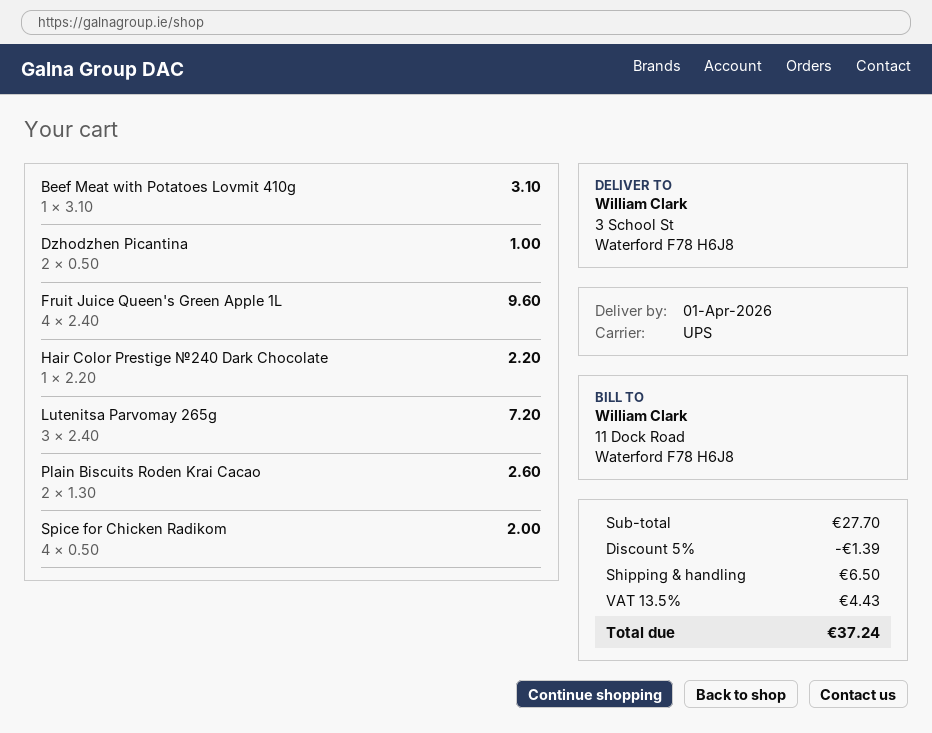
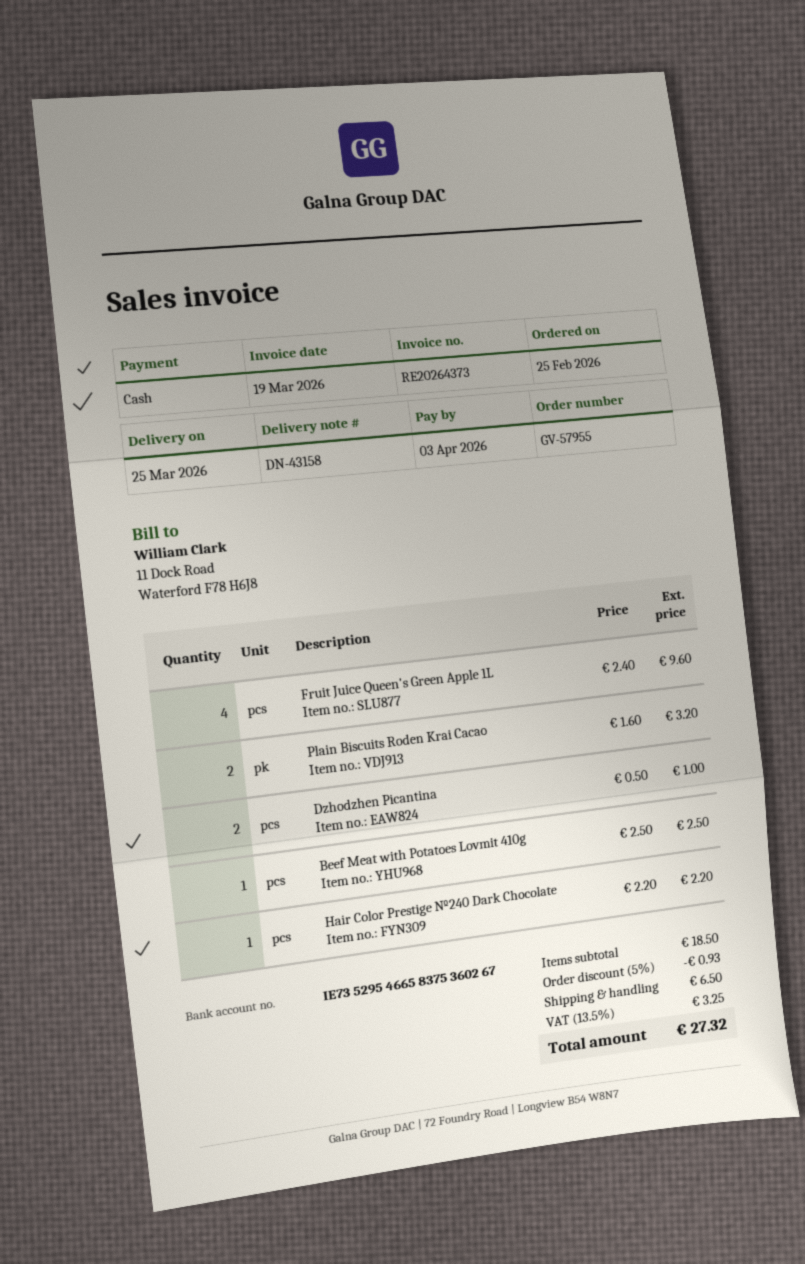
delivery date: 2026-04-01 -> 2026-03-25
Beef Meat with Potatoes Lovmit 410g: 1 x 3.10 = 3.10 -> 1 x 2.50 = 2.50
Lutenitsa Parvomay 265g: 3 x 2.40 = 7.20 -> none
Plain Biscuits Roden Krai Cacao: 2 x 1.30 = 2.60 -> 2 x 1.60 = 3.20
Spice for Chicken Radikom: 4 x 0.50 = 2.00 -> none
subtotal: 27.70 -> 18.50
discount: 5% = 1.39 -> 5% = 0.93
tax: 13.5% = 4.43 -> 13.5% = 3.25
total: 37.24 -> 27.32

